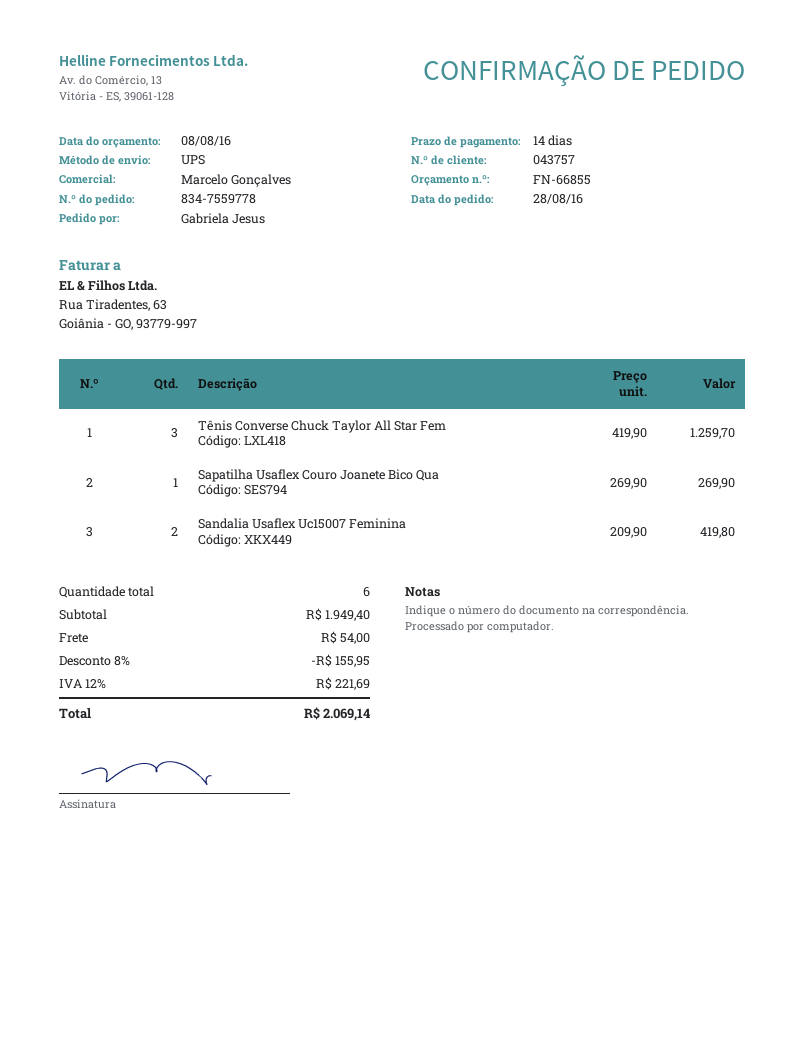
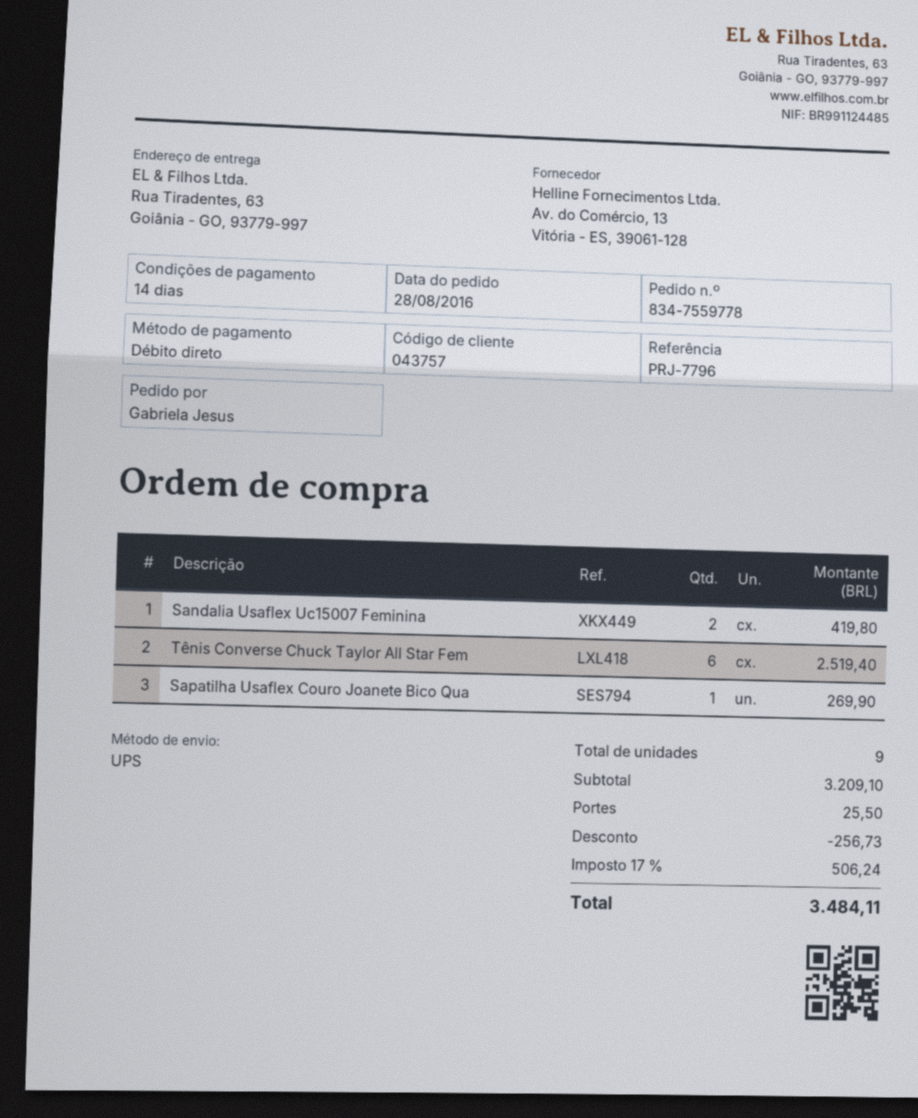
Tênis Converse Chuck Taylor All Star Fem: 3 for 1259.70 -> 6 for 2519.40
total quantity: 6 -> 9
subtotal: 1949.40 -> 3209.10
discount: 155.95 -> 256.73
shipping: 54.00 -> 25.50
tax: 12% = 221.69 -> 17% = 506.24
total: 2069.14 -> 3484.11

